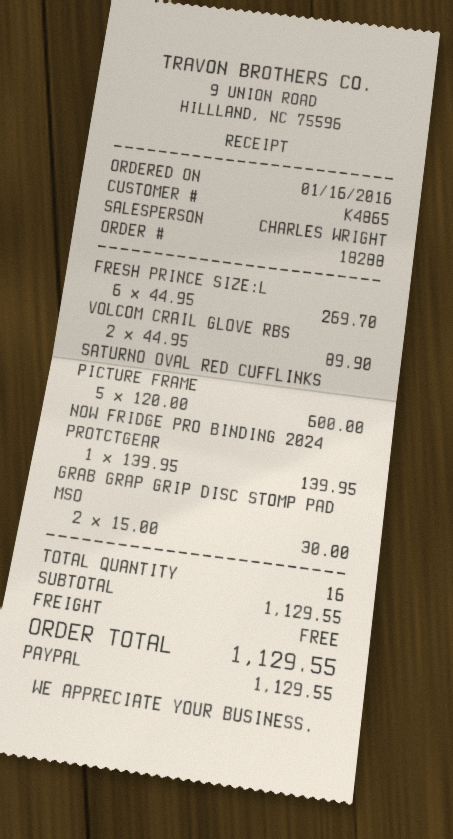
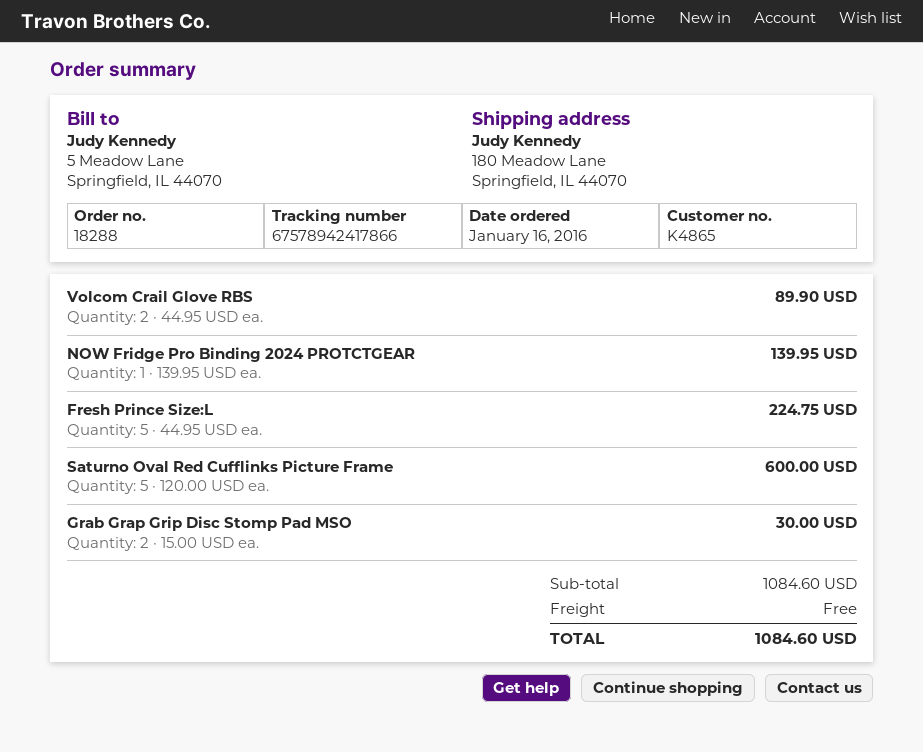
FRESH PRINCE SIZE:L: 6 x 44.95 = 269.70 -> 5 x 44.95 = 224.75
subtotal: 1129.55 -> 1084.60
total: 1129.55 -> 1084.60

